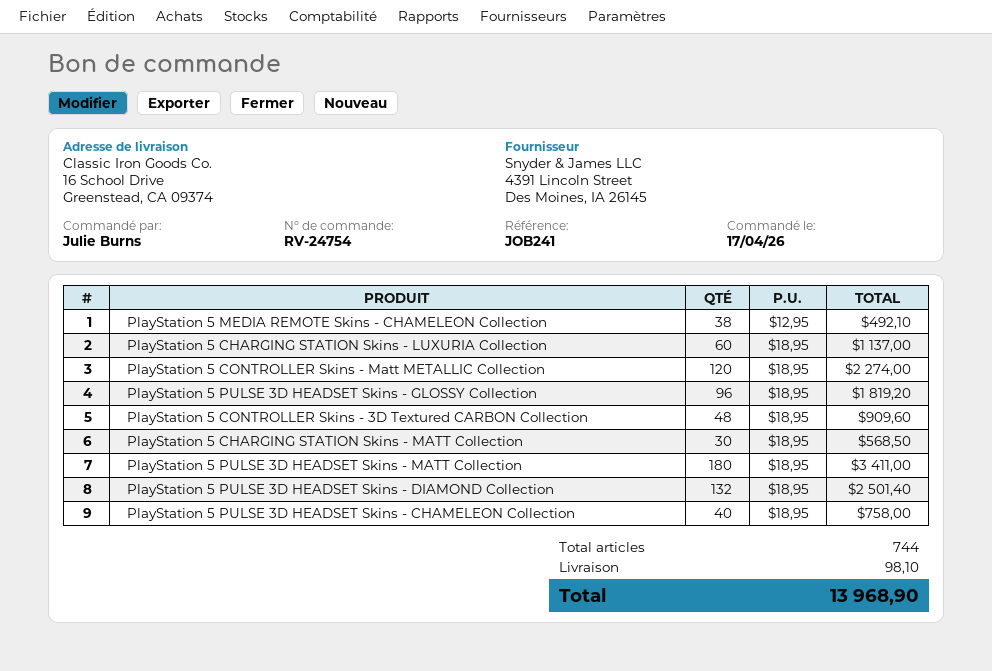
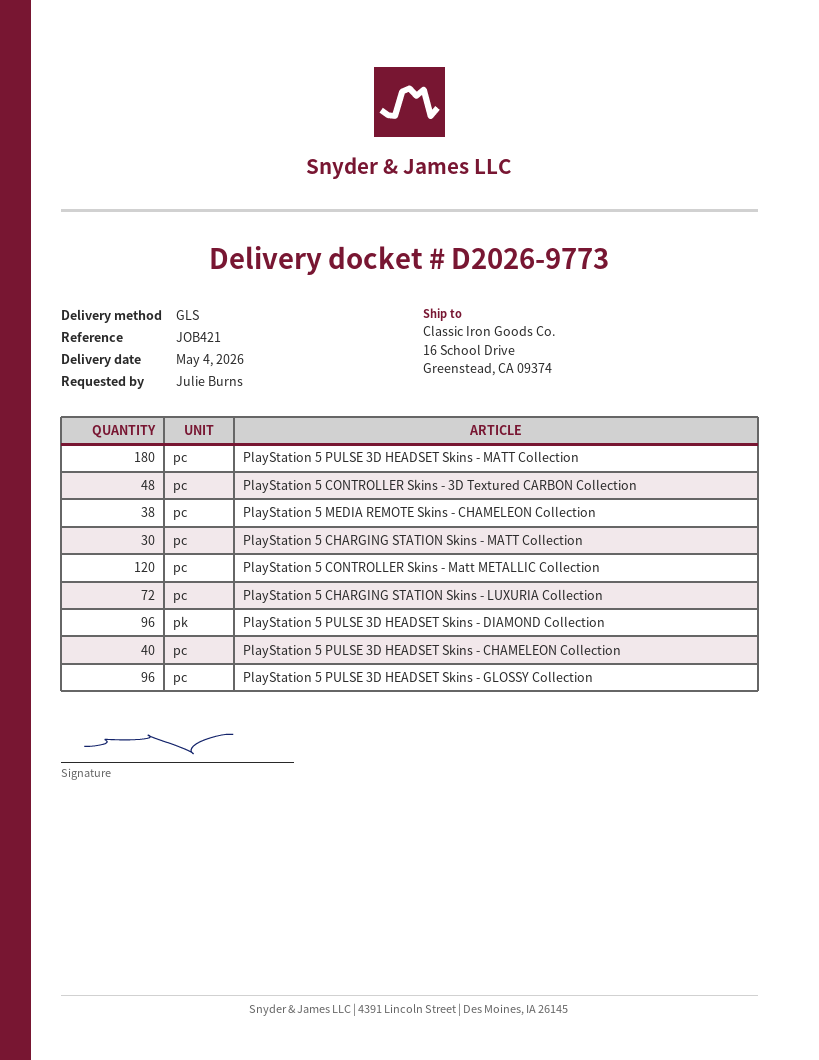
reference: JOB241 -> JOB421
PlayStation 5 CHARGING STATION Skins - LUXURIA Collection: 60 -> 72
PlayStation 5 PULSE 3D HEADSET Skins - DIAMOND Collection: 132 -> 96

